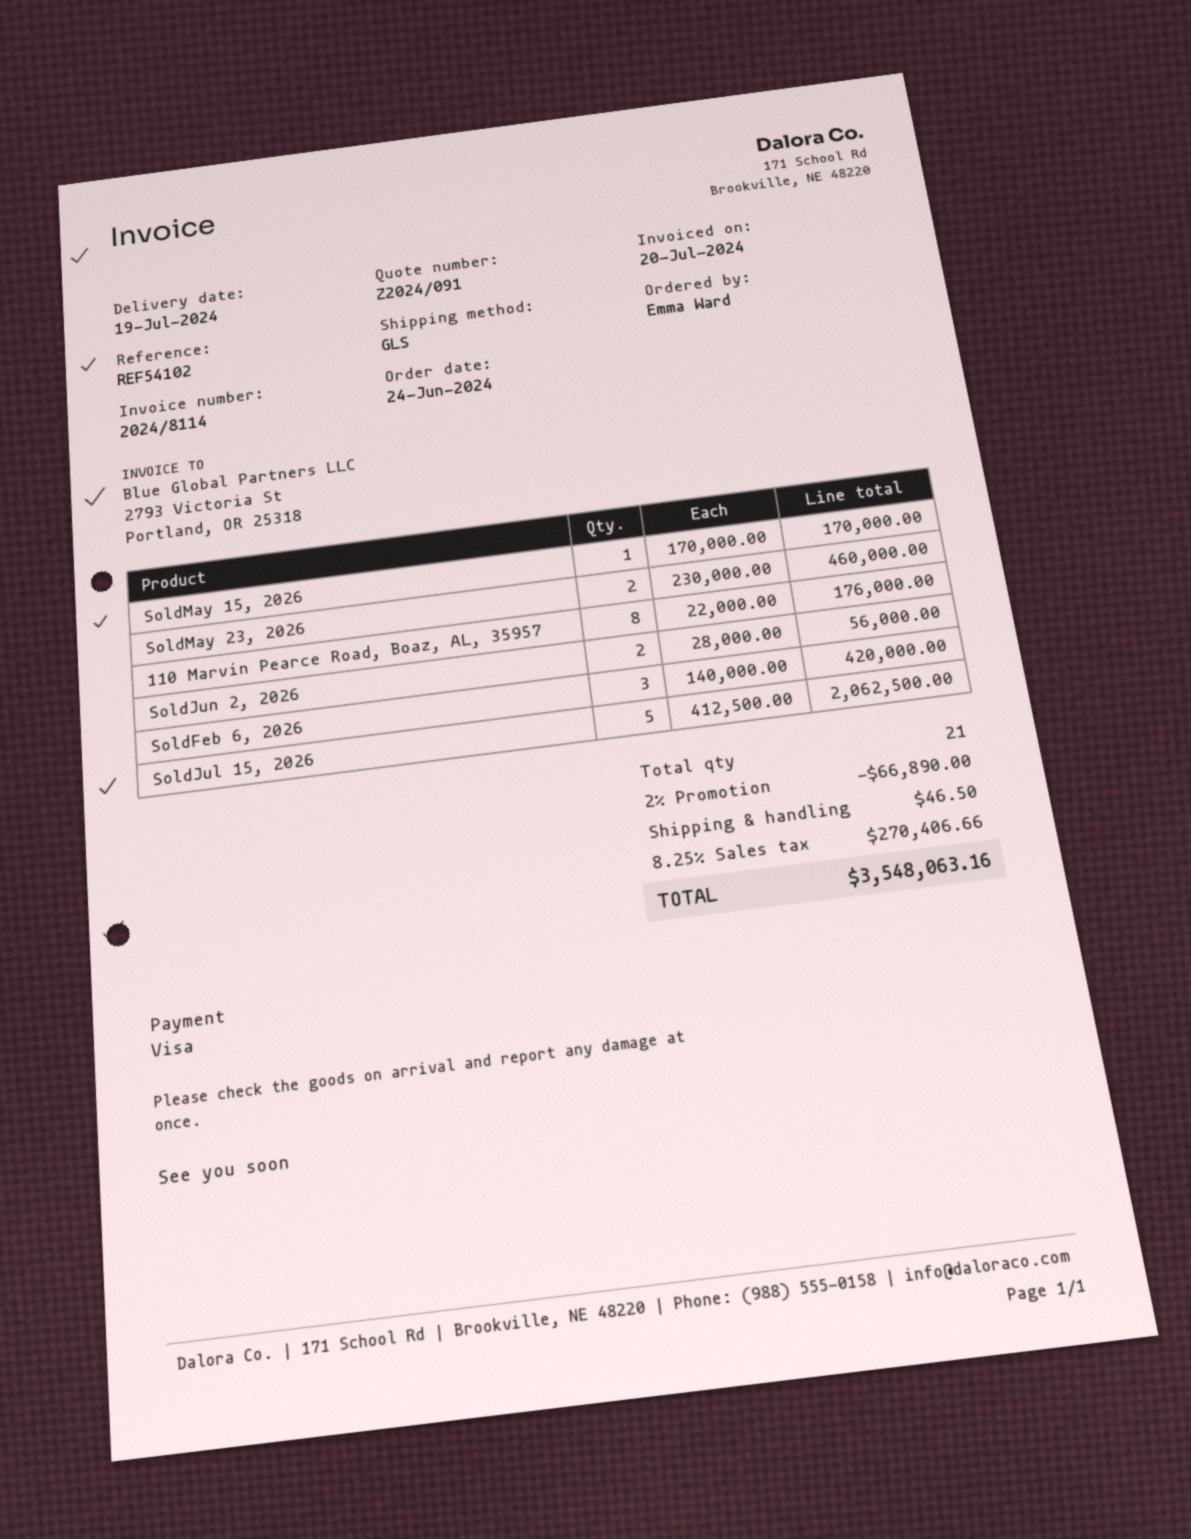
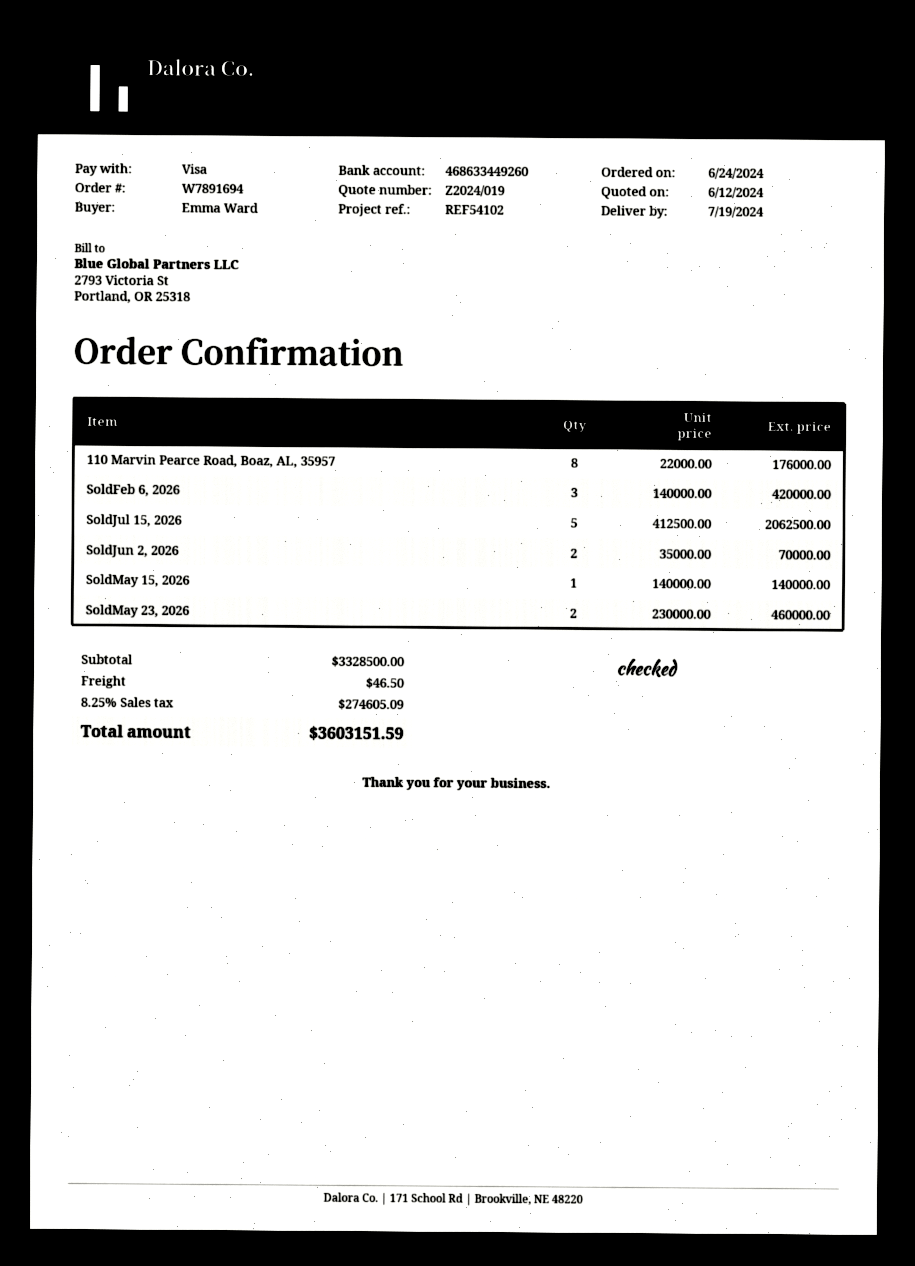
quote number: Z2024/091 -> Z2024/019
SoldMay 15, 2026: 1 x 170000.00 = 170000.00 -> 1 x 140000.00 = 140000.00
SoldJun 2, 2026: 2 x 28000.00 = 56000.00 -> 2 x 35000.00 = 70000.00
discount: 2% = 66890.00 -> none
tax: 8.25% = 270406.66 -> 8.25% = 274605.09
total: 3548063.16 -> 3603151.59

